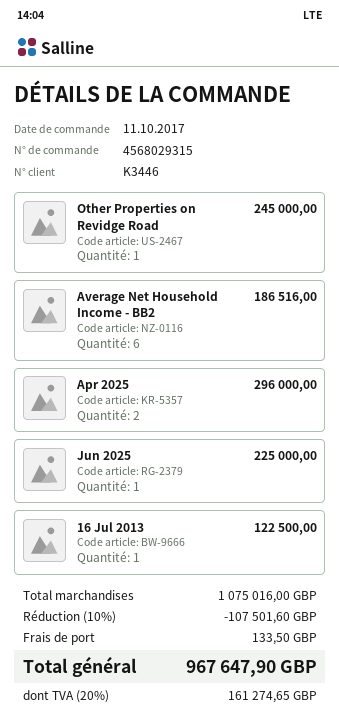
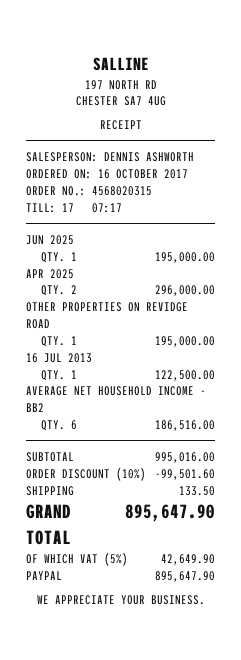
order number: 4568029315 -> 4568020315
order date: 2017-10-11 -> 2017-10-16
Other Properties on Revidge Road: 1 for 245000.00 -> 1 for 195000.00
Jun 2025: 1 for 225000.00 -> 1 for 195000.00
subtotal: 1075016.00 -> 995016.00
discount: 10% = 107501.60 -> 10% = 99501.60
tax: 20% = 161274.65 -> 5% = 42649.90
total: 967647.90 -> 895647.90

